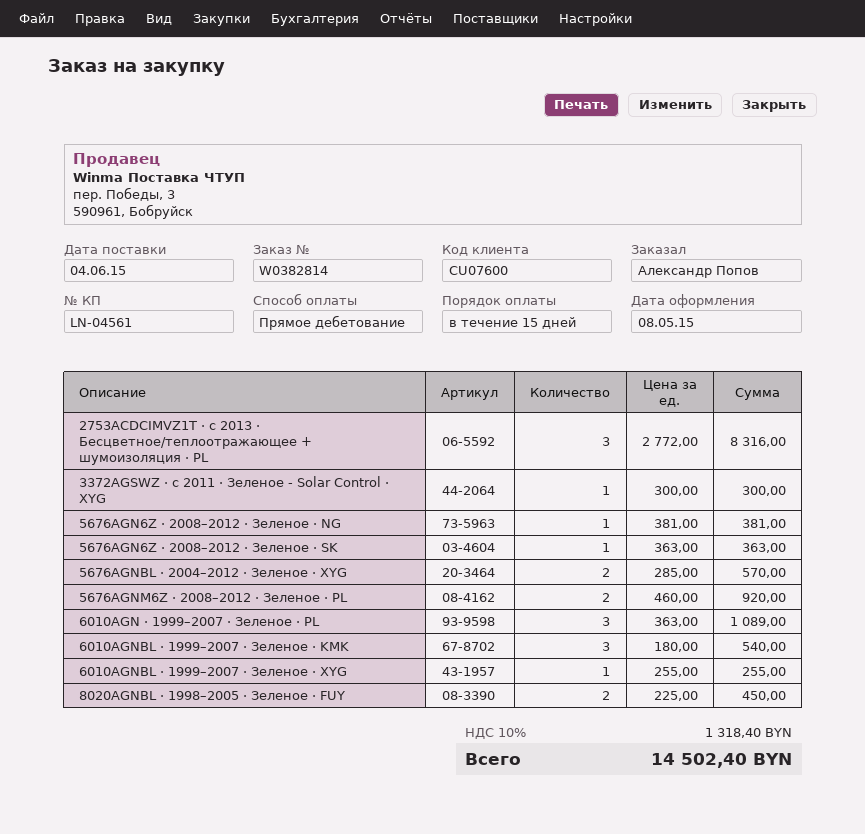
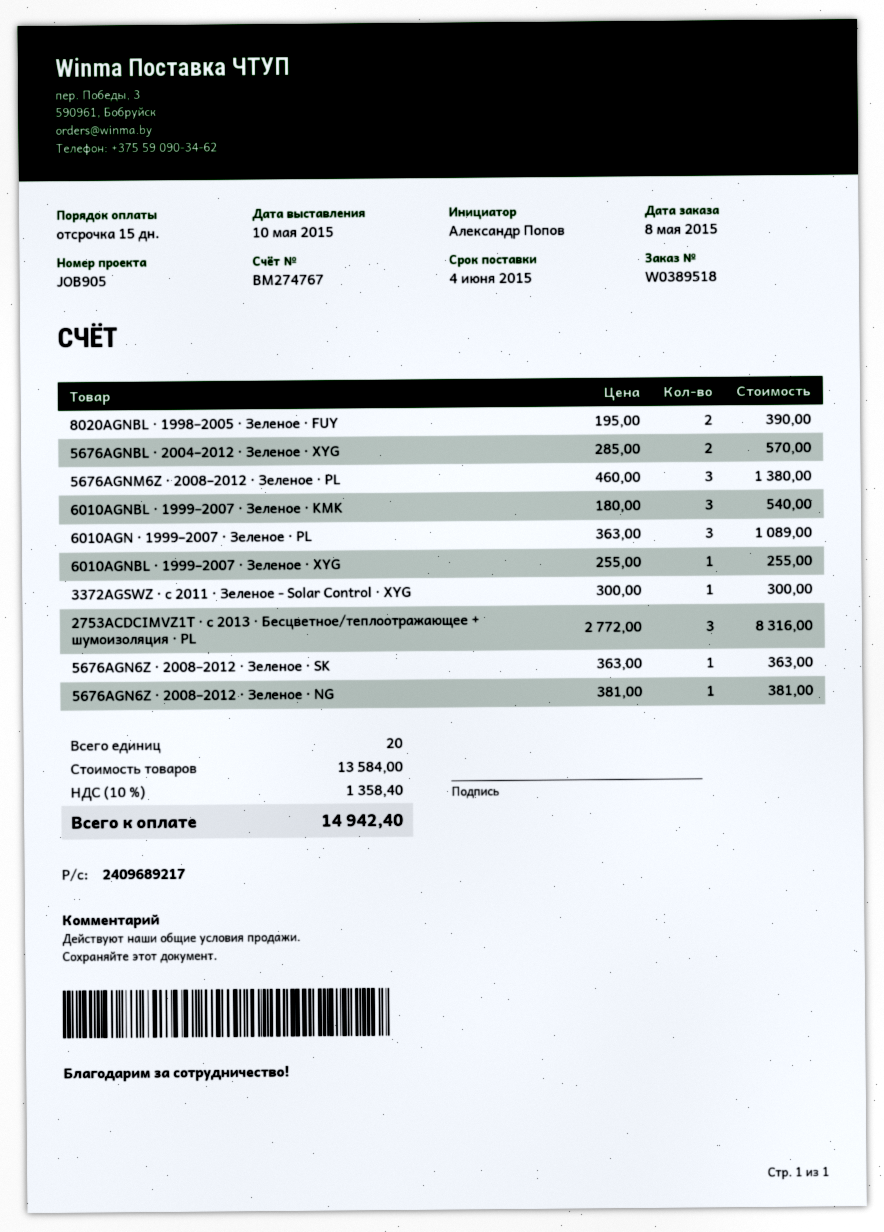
order number: W0382814 -> W0389518
5676AGNM6Z · 2008–2012 · Зеленое · PL: 2 x 460.00 = 920.00 -> 3 x 460.00 = 1380.00
8020AGNBL · 1998–2005 · Зеленое · FUY: 2 x 225.00 = 450.00 -> 2 x 195.00 = 390.00
tax: 10% = 1318.40 -> 10% = 1358.40
total: 14502.40 -> 14942.40

